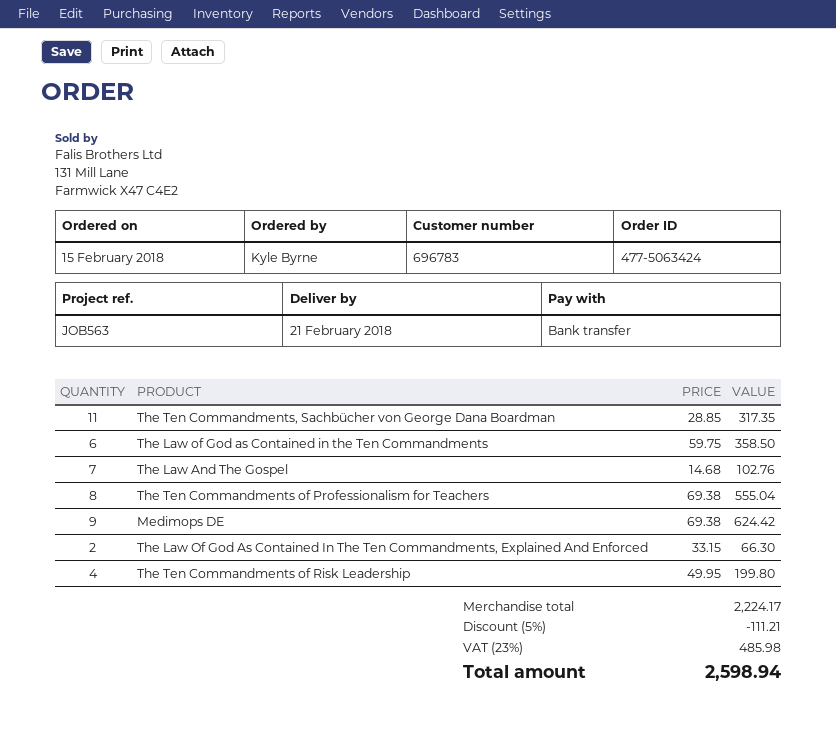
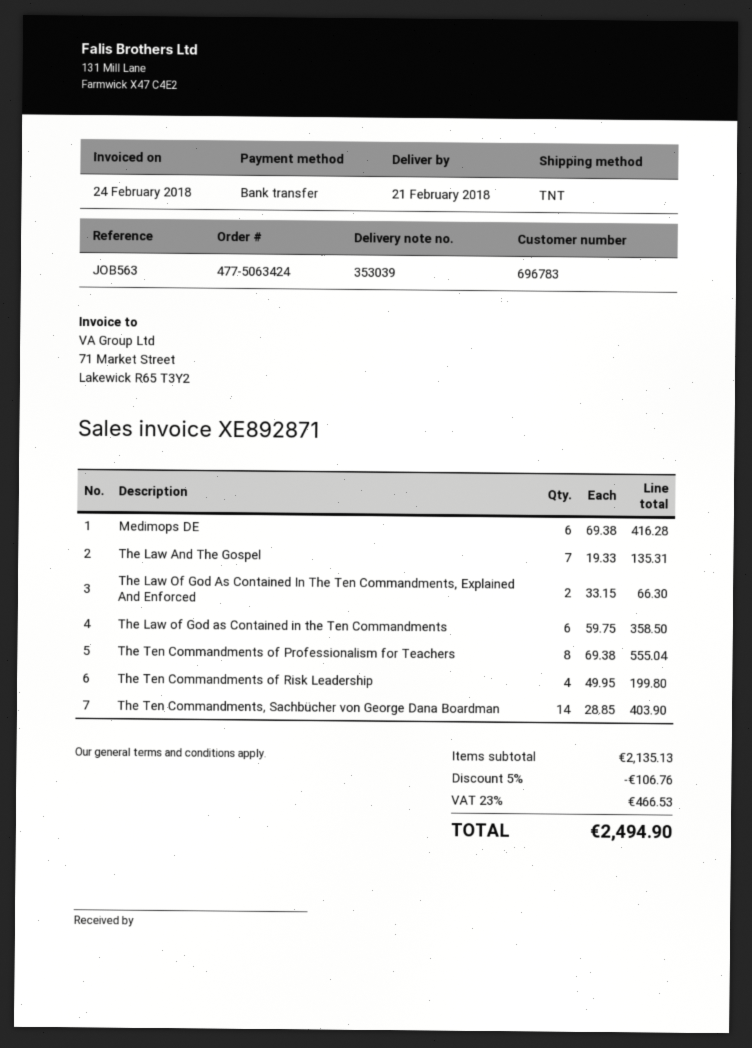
The Ten Commandments, Sachbücher von George Dana Boardman: 11 x 28.85 = 317.35 -> 14 x 28.85 = 403.90
The Law And The Gospel: 7 x 14.68 = 102.76 -> 7 x 19.33 = 135.31
Medimops DE: 9 x 69.38 = 624.42 -> 6 x 69.38 = 416.28
subtotal: 2224.17 -> 2135.13
discount: 5% = 111.21 -> 5% = 106.76
tax: 23% = 485.98 -> 23% = 466.53
total: 2598.94 -> 2494.90

